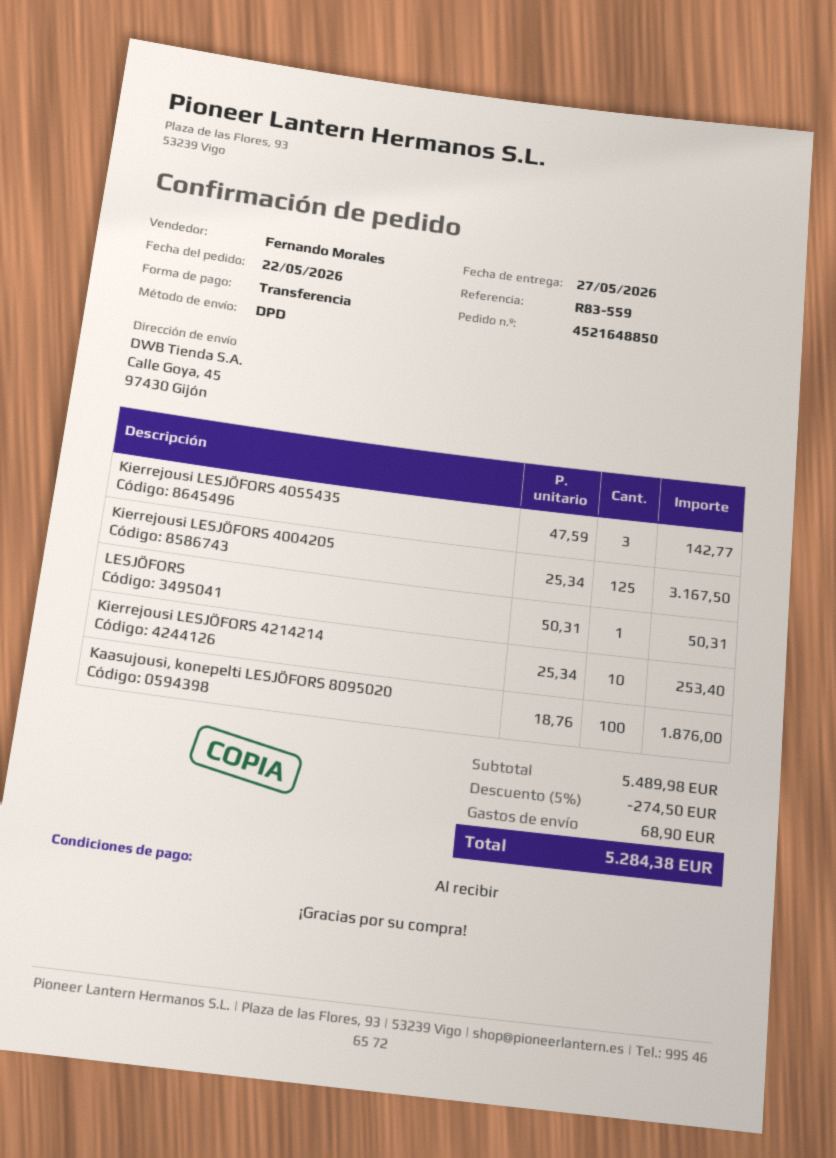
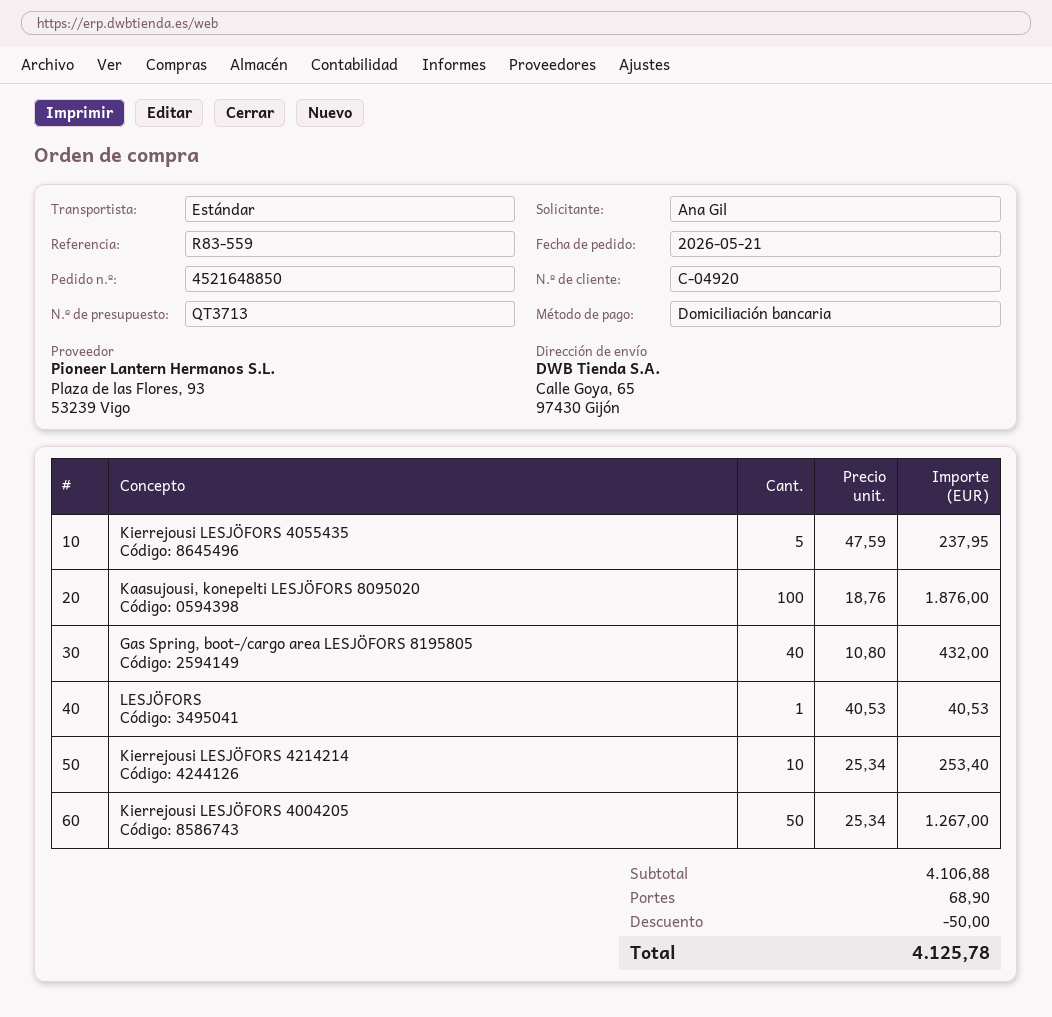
order date: 2026-05-22 -> 2026-05-21
payment method: bank transfer -> direct debit
shipping method: DPD -> standard
ship to: Calle Goya, 45, 97430 Gijón -> Calle Goya, 65, 97430 Gijón
Kierrejousi LESJÖFORS 4055435: 3 x 47.59 = 142.77 -> 5 x 47.59 = 237.95
Kierrejousi LESJÖFORS 4004205: 125 x 25.34 = 3167.50 -> 50 x 25.34 = 1267.00
LESJÖFORS: 1 x 50.31 = 50.31 -> 1 x 40.53 = 40.53
Gas Spring, boot-/cargo area LESJÖFORS 8195805: none -> 40 x 10.80 = 432.00
subtotal: 5489.98 -> 4106.88
discount: 274.50 -> 50.00
total: 5284.38 -> 4125.78

